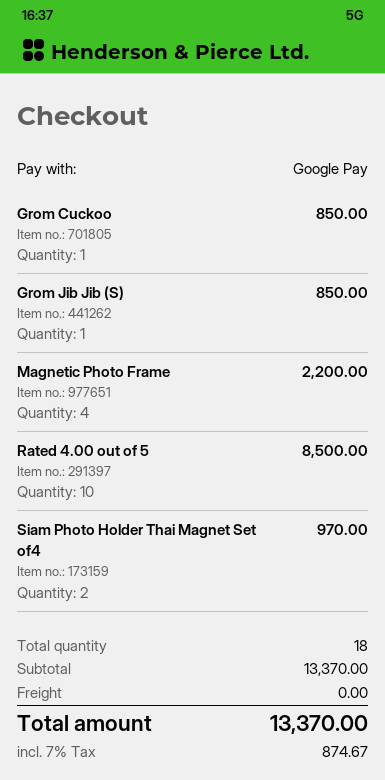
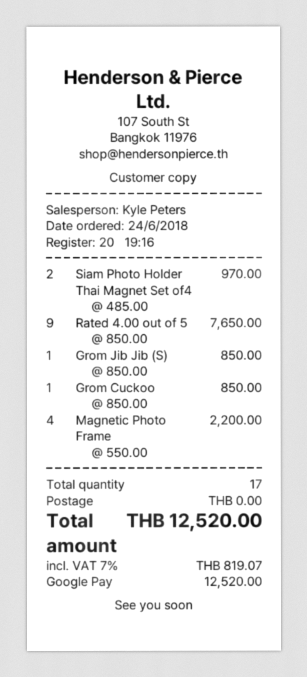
Rated 4.00 out of 5: 10 for 8500.00 -> 9 for 7650.00
total quantity: 18 -> 17
tax: 7% = 874.67 -> 7% = 819.07
total: 13370.00 -> 12520.00

